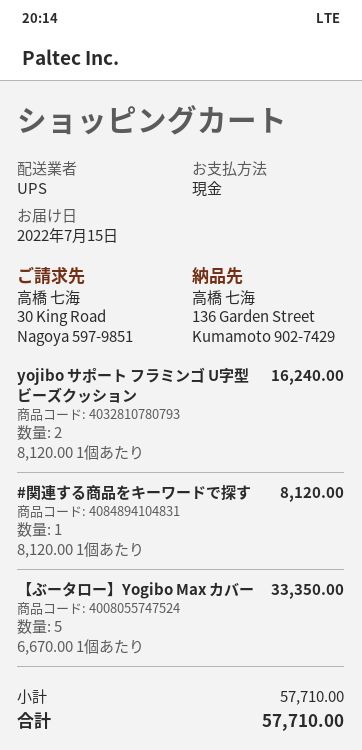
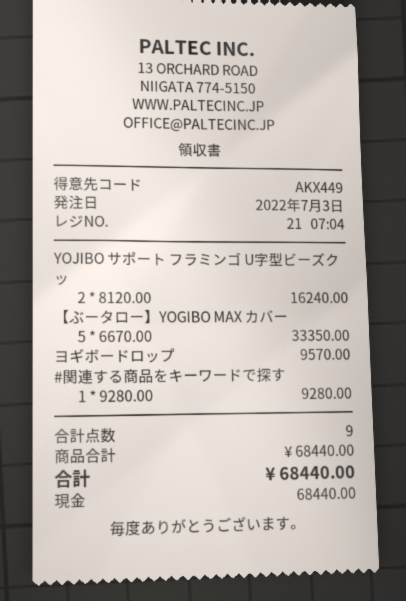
#関連する商品をキーワードで探す: 1 x 8120.00 = 8120.00 -> 1 x 9280.00 = 9280.00
ヨギボードロップ: none -> 1 x 9570.00 = 9570.00
subtotal: 57710.00 -> 68440.00
total: 57710.00 -> 68440.00

